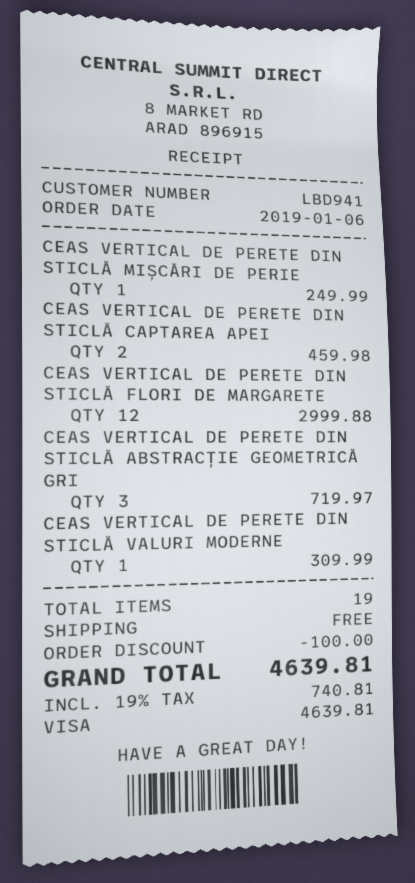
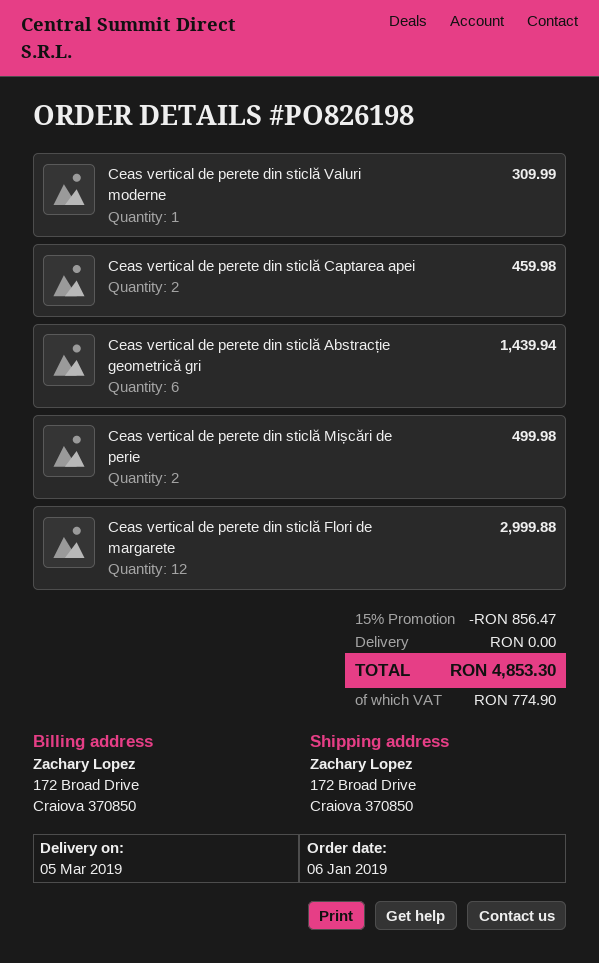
CEAS VERTICAL DE PERETE DIN STICLĂ MIȘCĂRI DE PERIE: 1 for 249.99 -> 2 for 499.98
CEAS VERTICAL DE PERETE DIN STICLĂ ABSTRACȚIE GEOMETRICĂ GRI: 3 for 719.97 -> 6 for 1439.94
discount: 100.00 -> 856.47
tax: 740.81 -> 774.90
total: 4639.81 -> 4853.30

